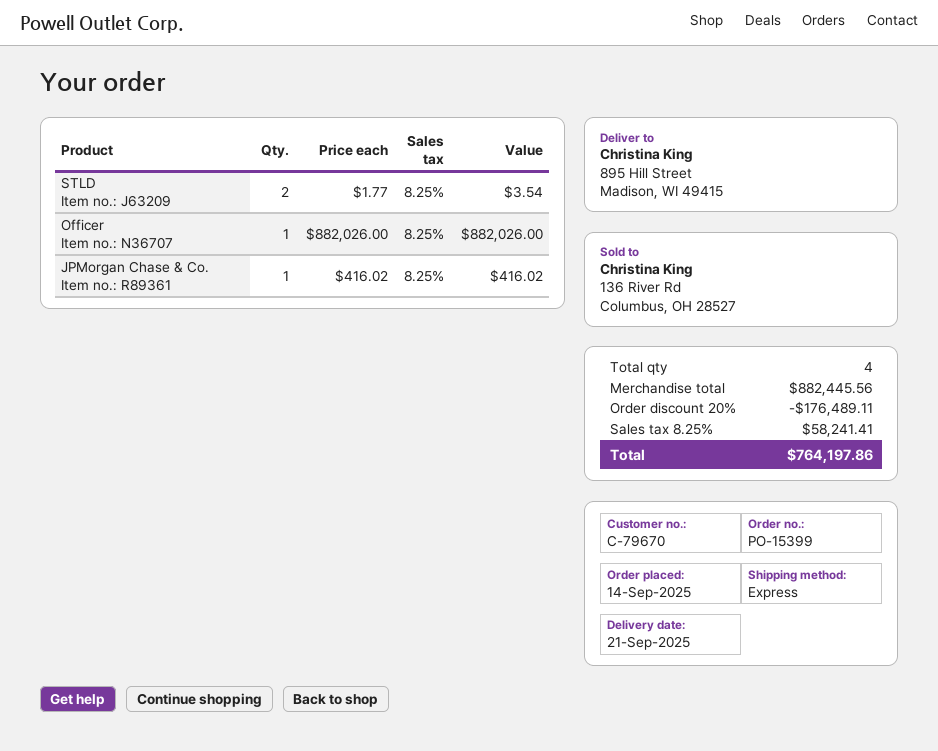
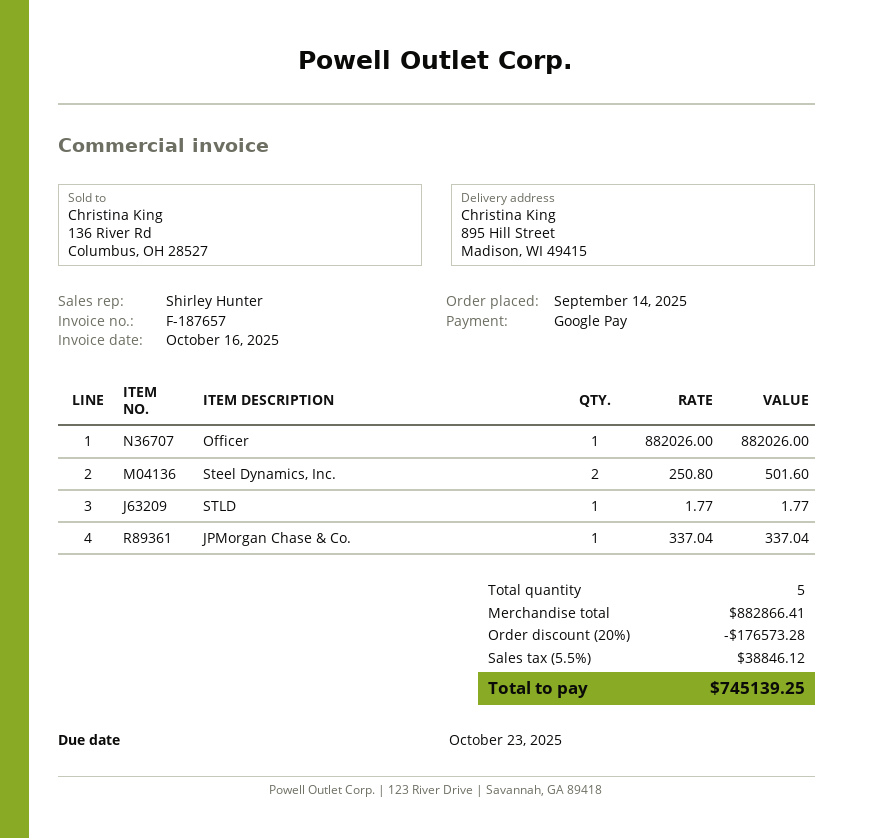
STLD: 2 x 1.77 = 3.54 -> 1 x 1.77 = 1.77
JPMorgan Chase & Co.: 1 x 416.02 = 416.02 -> 1 x 337.04 = 337.04
Steel Dynamics, Inc.: none -> 2 x 250.80 = 501.60
total quantity: 4 -> 5
subtotal: 882445.56 -> 882866.41
discount: 20% = 176489.11 -> 20% = 176573.28
tax: 8.25% = 58241.41 -> 5.5% = 38846.12
total: 764197.86 -> 745139.25

